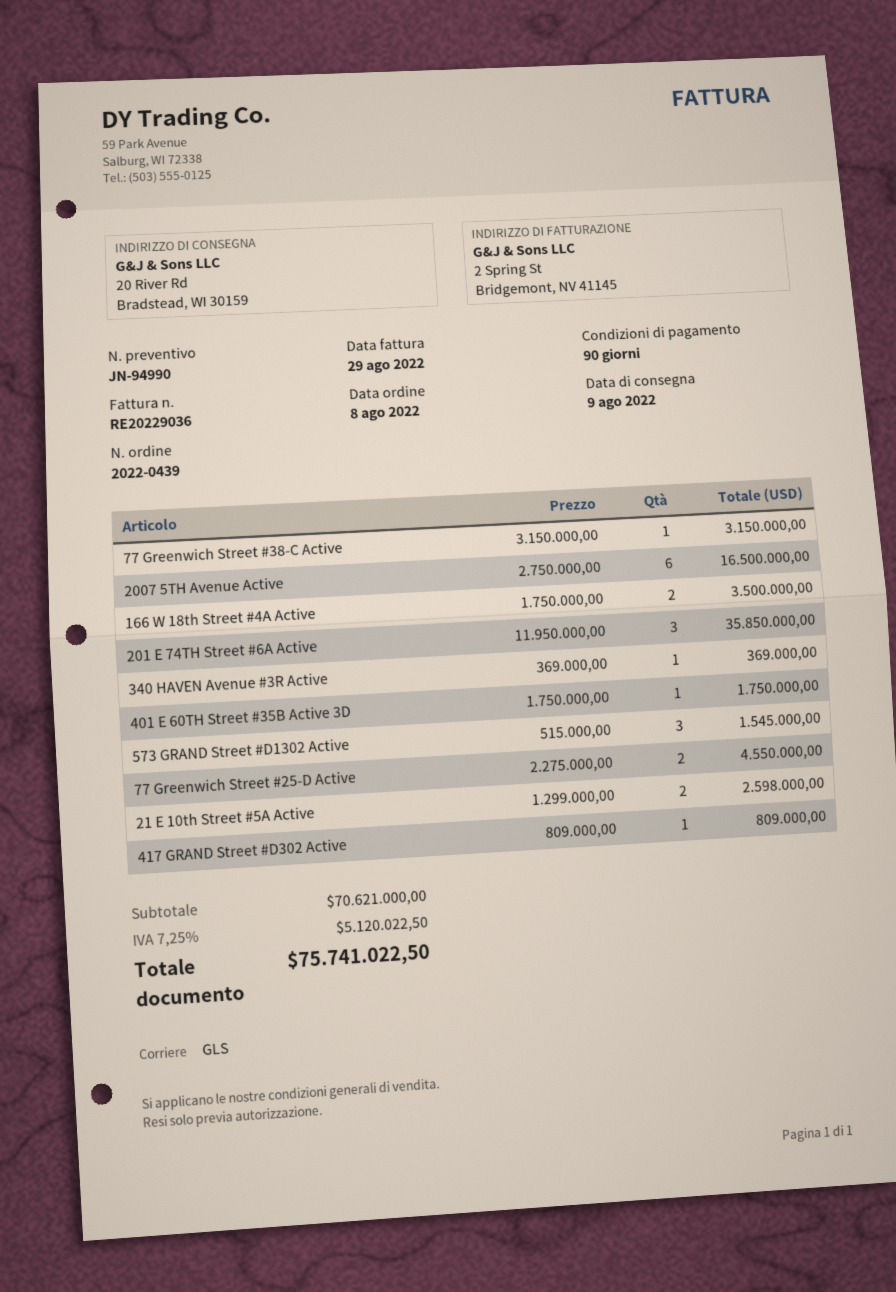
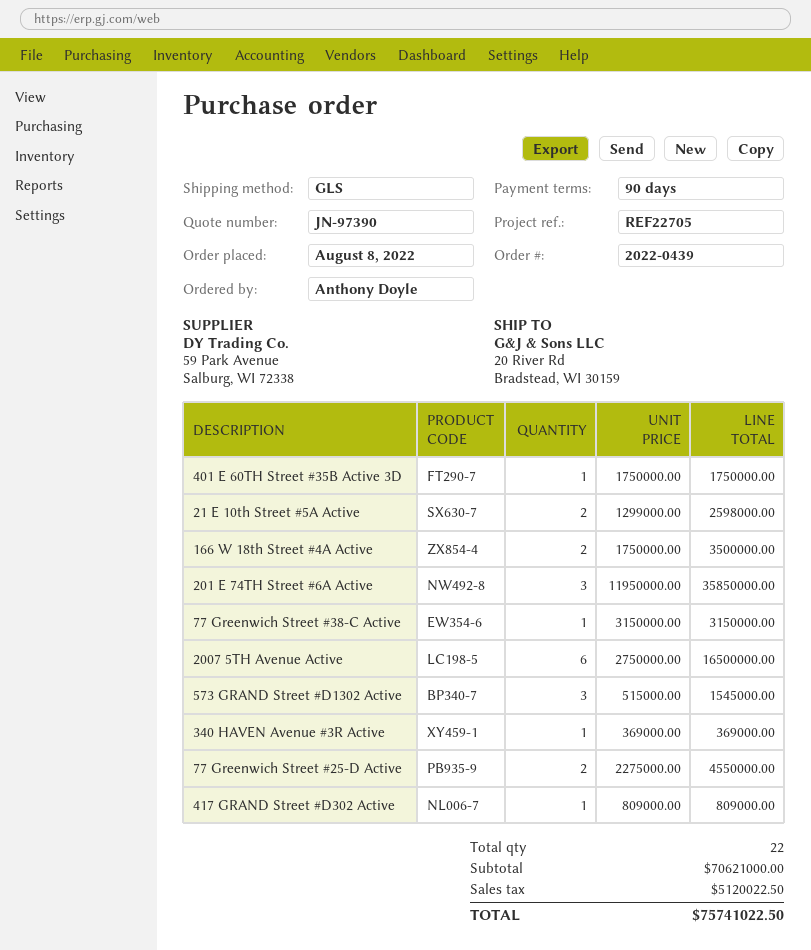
quote number: JN-94990 -> JN-97390

